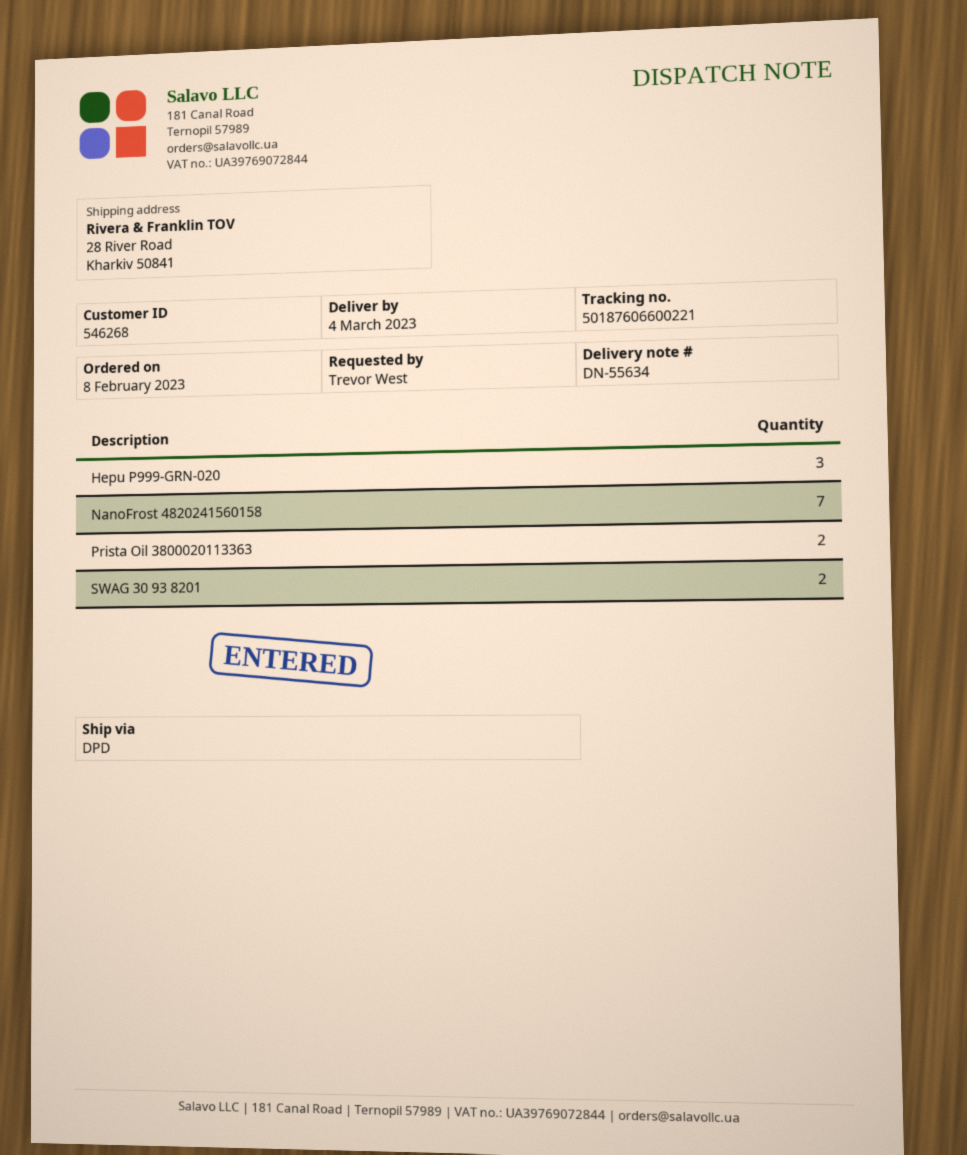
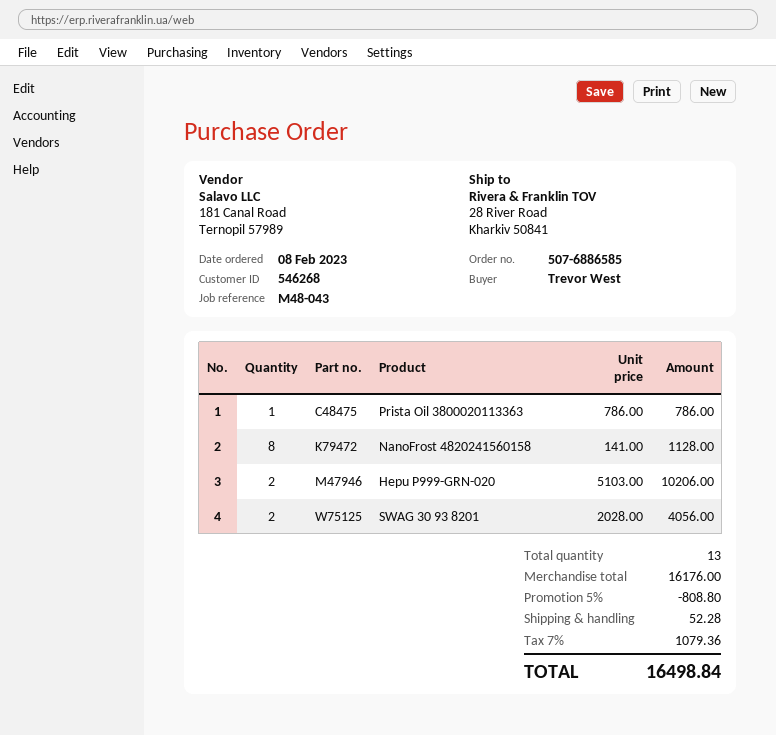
Hepu P999-GRN-020: 3 -> 2
NanoFrost 4820241560158: 7 -> 8
Prista Oil 3800020113363: 2 -> 1

